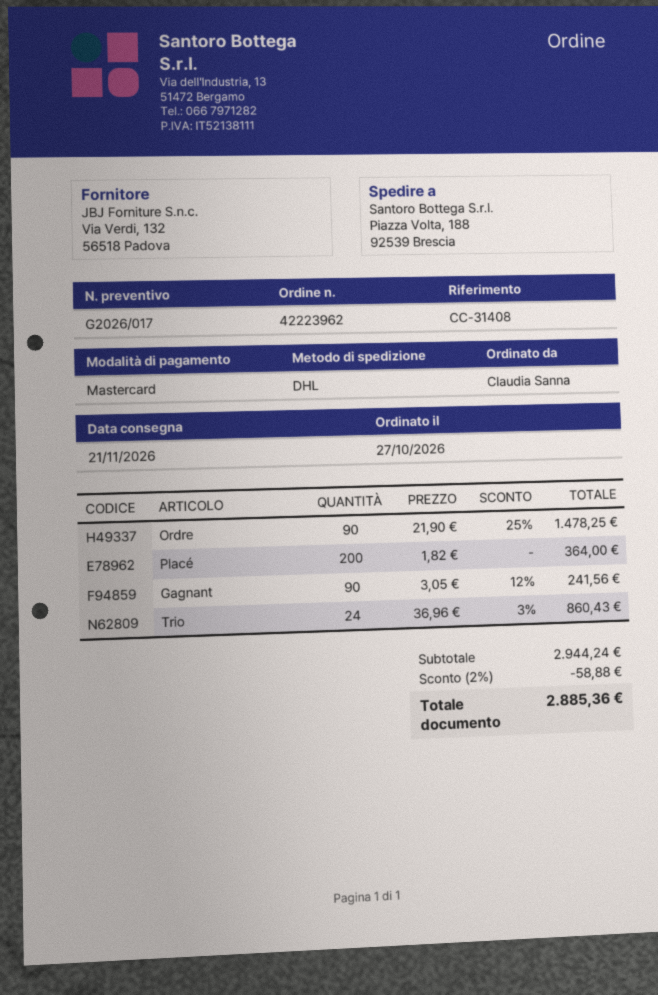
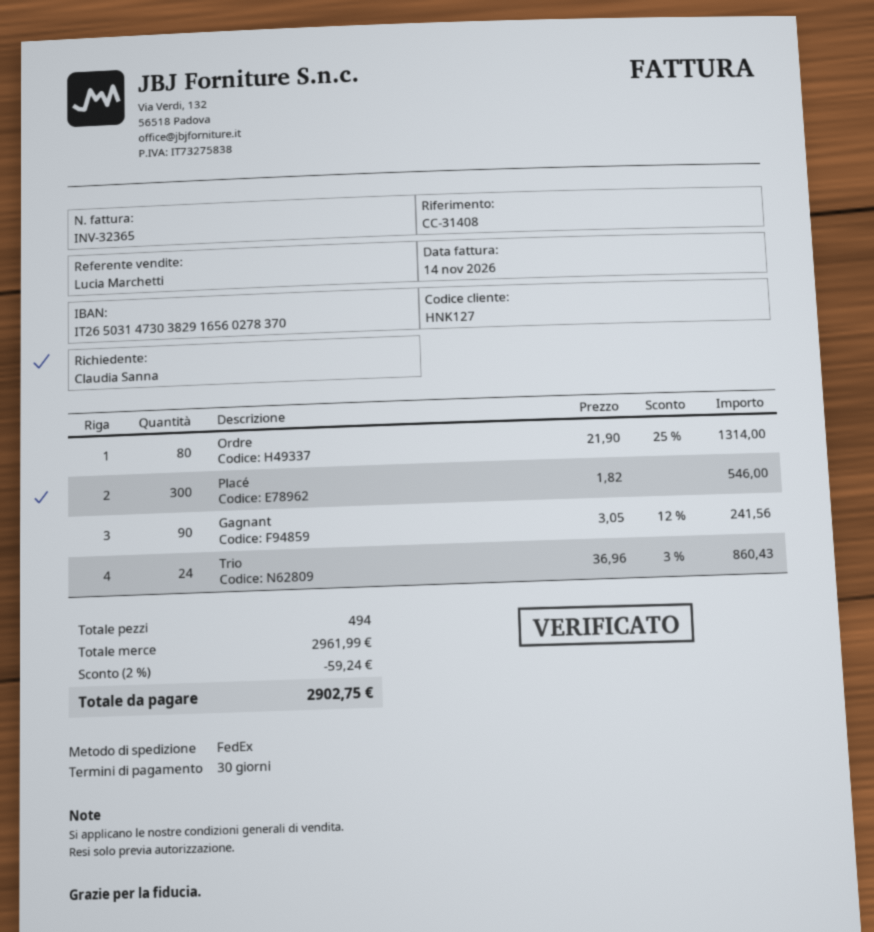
shipping method: DHL -> FedEx
Ordre: 90 x 21.90 - 25% = 1478.25 -> 80 x 21.90 - 25% = 1314.00
Placé: 200 x 1.82 = 364.00 -> 300 x 1.82 = 546.00
subtotal: 2944.24 -> 2961.99
discount: 2% = 58.88 -> 2% = 59.24
total: 2885.36 -> 2902.75

